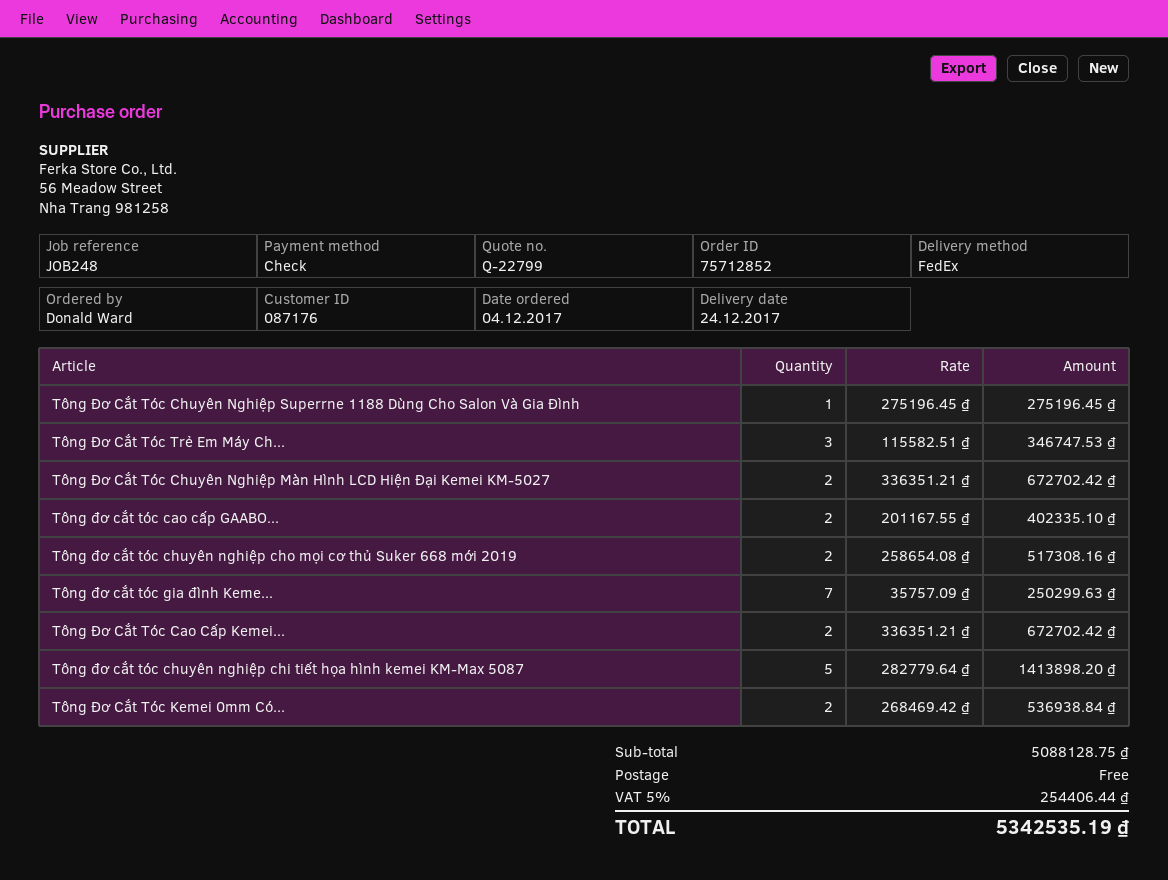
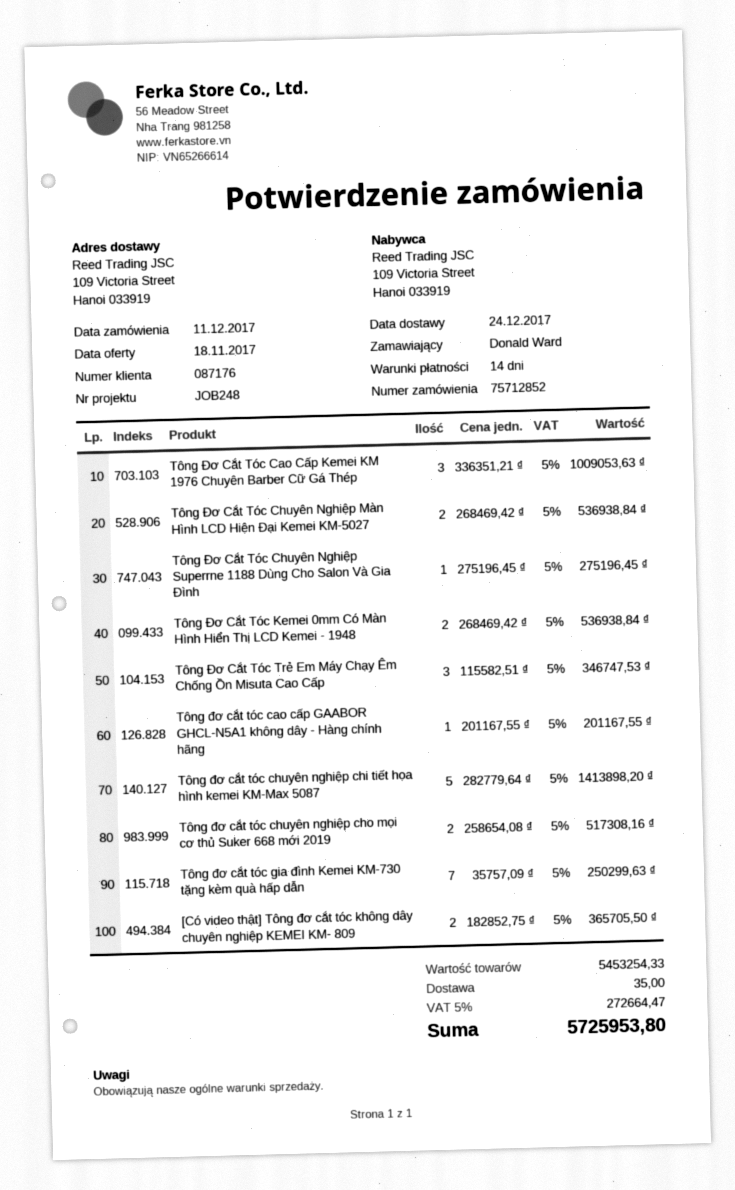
order date: 2017-12-04 -> 2017-12-11
Tông Đơ Cắt Tóc Chuyên Nghiệp Màn Hình LCD Hiện Đại Kemei KM-5027: 2 x 336351.21 = 672702.42 -> 2 x 268469.42 = 536938.84
Tông đơ cắt tóc cao cấp GAABO...: 2 x 201167.55 = 402335.10 -> 1 x 201167.55 = 201167.55
Tông Đơ Cắt Tóc Cao Cấp Kemei...: 2 x 336351.21 = 672702.42 -> 3 x 336351.21 = 1009053.63
[Có video thật] Tông đơ cắt tóc không dây chuyên nghiệp KEMEI KM- 809: none -> 2 x 182852.75 = 365705.50
subtotal: 5088128.75 -> 5453254.33
shipping: 0.00 -> 35.00
tax: 5% = 254406.44 -> 5% = 272664.47
total: 5342535.19 -> 5725953.80

